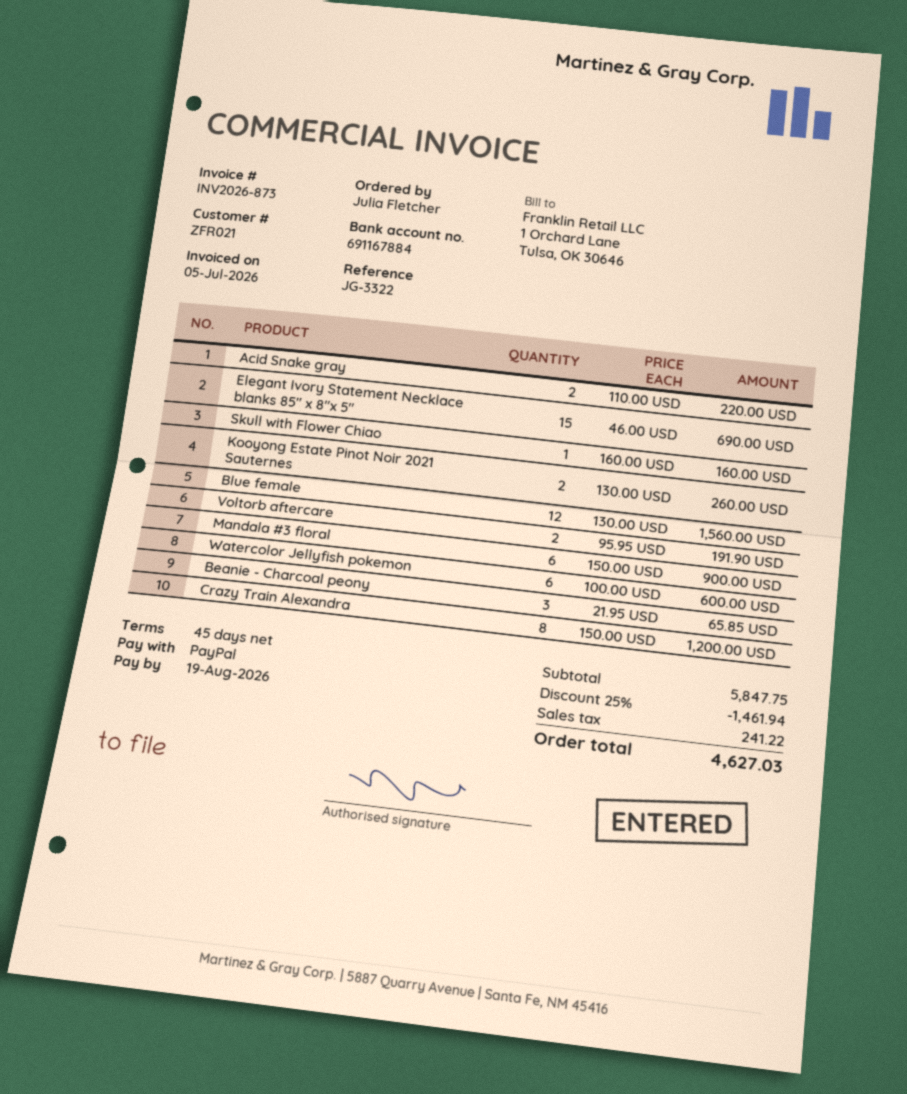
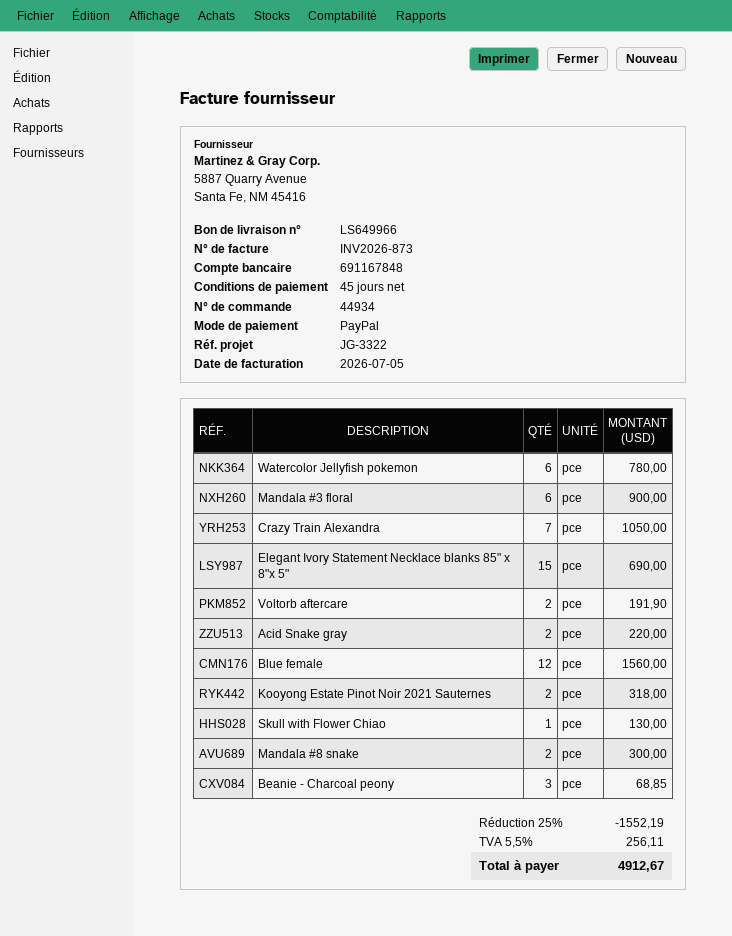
bank account: 691167884 -> 691167848
Skull with Flower Chiao: 1 for 160.00 -> 1 for 130.00
Kooyong Estate Pinot Noir 2021 Sauternes: 2 for 260.00 -> 2 for 318.00
Watercolor Jellyfish pokemon: 6 for 600.00 -> 6 for 780.00
Beanie - Charcoal peony: 3 for 65.85 -> 3 for 68.85
Crazy Train Alexandra: 8 for 1200.00 -> 7 for 1050.00
Mandala #8 snake: none -> 2 for 300.00
discount: 25% = 1461.94 -> 25% = 1552.19
tax: 241.22 -> 256.11
total: 4627.03 -> 4912.67

